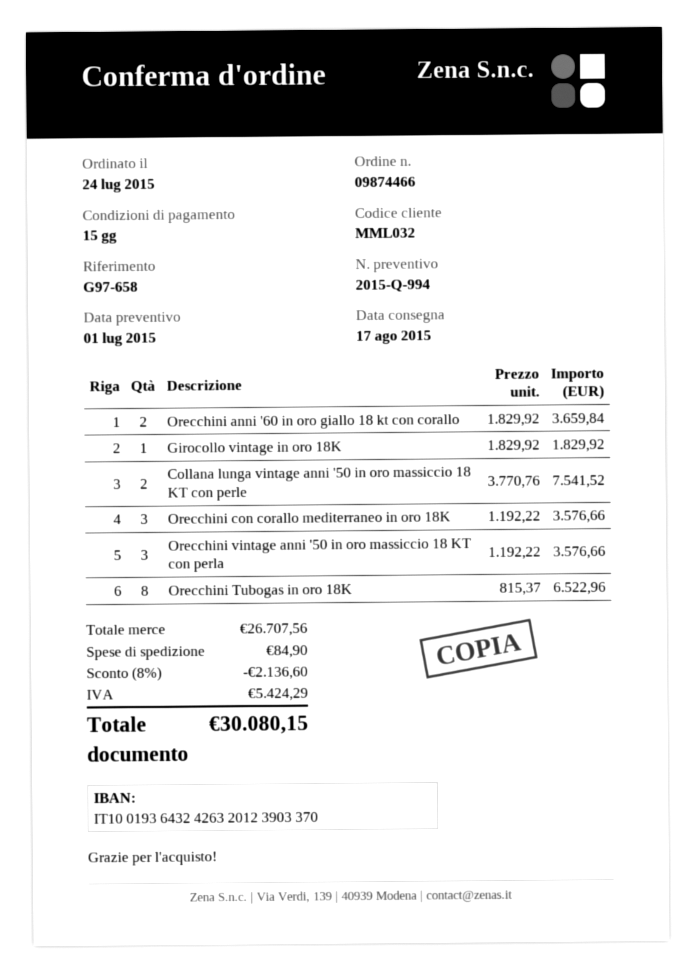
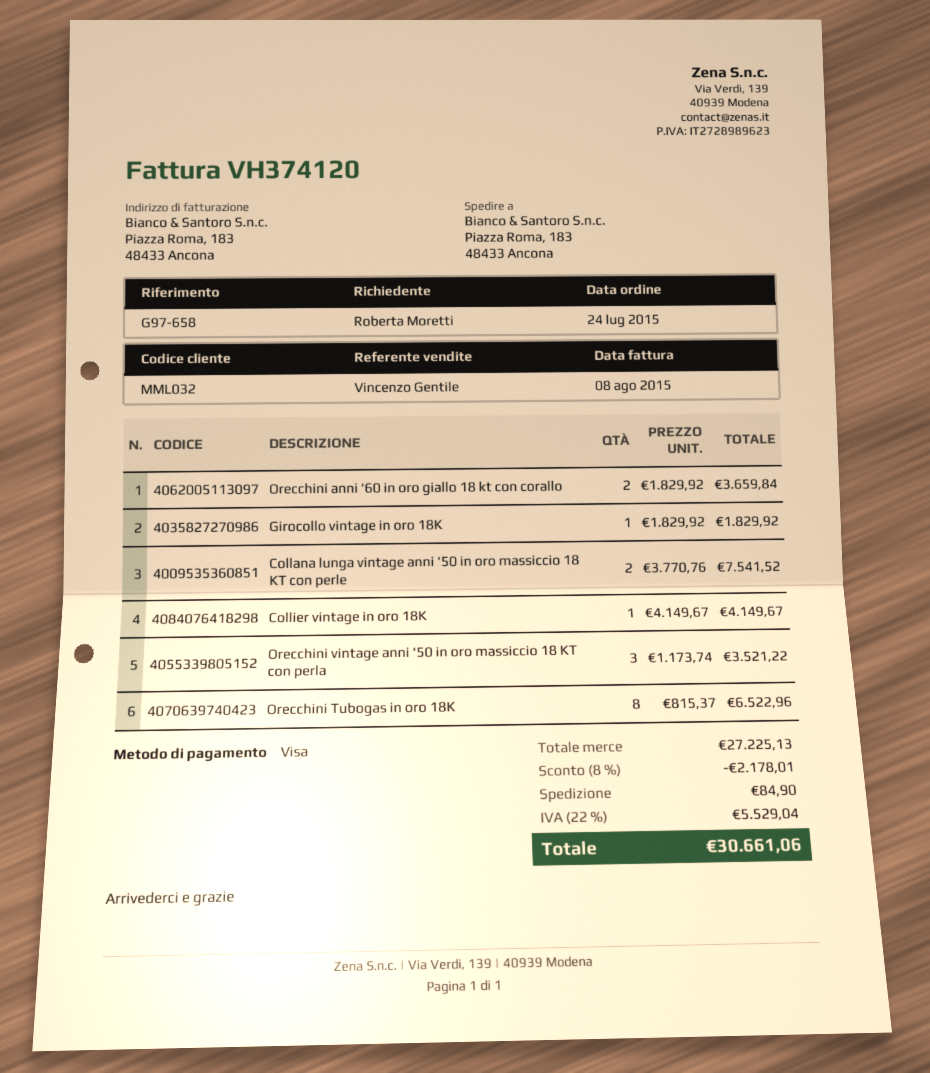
Orecchini con corallo mediterraneo in oro 18K: 3 x 1192.22 = 3576.66 -> none
Orecchini vintage anni '50 in oro massiccio 18 KT con perla: 3 x 1192.22 = 3576.66 -> 3 x 1173.74 = 3521.22
Collier vintage in oro 18K: none -> 1 x 4149.67 = 4149.67
subtotal: 26707.56 -> 27225.13
discount: 8% = 2136.60 -> 8% = 2178.01
tax: 5424.29 -> 5529.04
total: 30080.15 -> 30661.06

